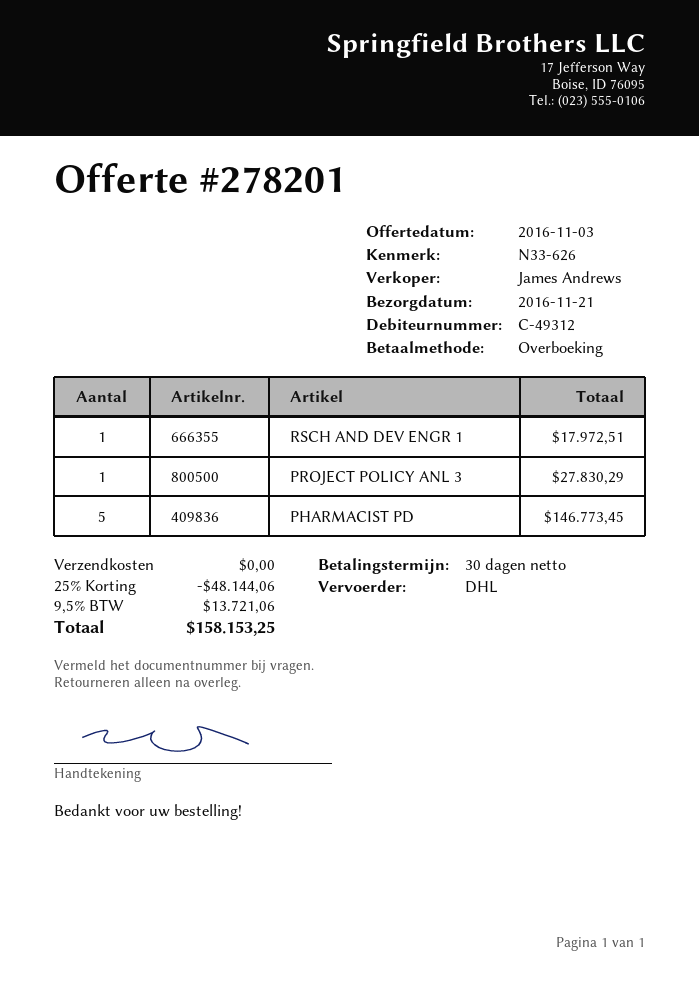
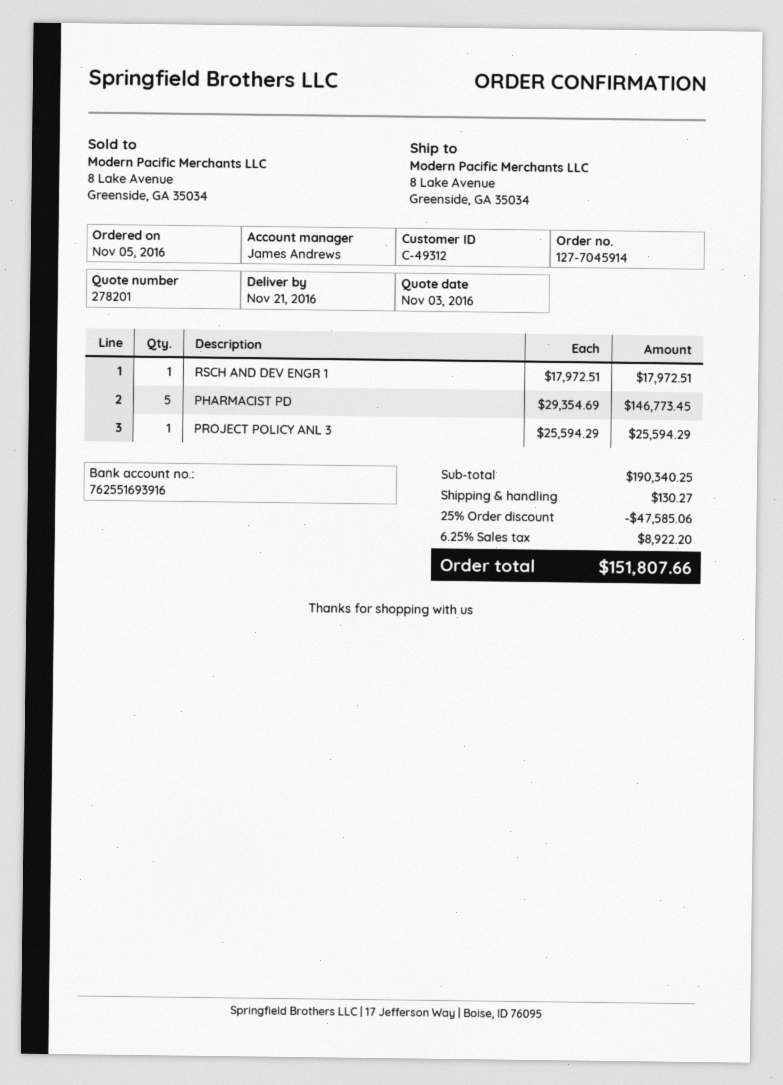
PROJECT POLICY ANL 3: 1 for 27830.29 -> 1 for 25594.29
discount: 25% = 48144.06 -> 25% = 47585.06
shipping: 0.00 -> 130.27
tax: 9.5% = 13721.06 -> 6.25% = 8922.20
total: 158153.25 -> 151807.66

